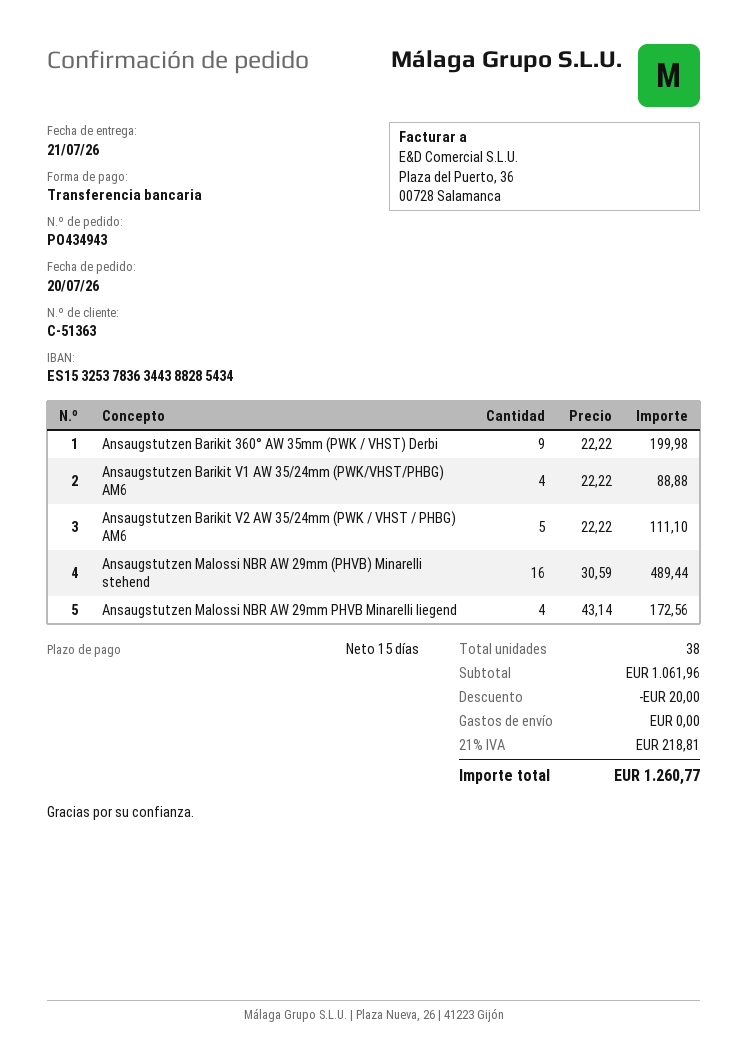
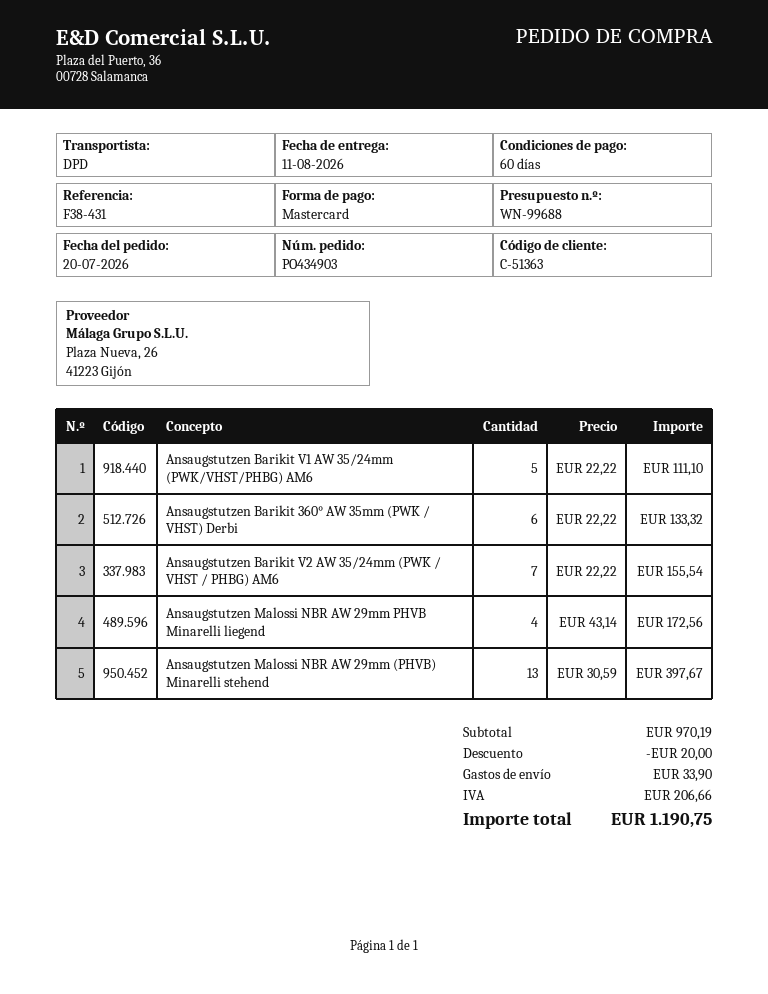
order number: PO434943 -> PO434903
delivery date: 2026-07-21 -> 2026-08-11
payment terms: 15 days -> 60 days
payment method: bank transfer -> Mastercard
Ansaugstutzen Barikit 360° AW 35mm (PWK / VHST) Derbi: 9 x 22.22 = 199.98 -> 6 x 22.22 = 133.32
Ansaugstutzen Barikit V1 AW 35/24mm (PWK/VHST/PHBG) AM6: 4 x 22.22 = 88.88 -> 5 x 22.22 = 111.10
Ansaugstutzen Barikit V2 AW 35/24mm (PWK / VHST / PHBG) AM6: 5 x 22.22 = 111.10 -> 7 x 22.22 = 155.54
Ansaugstutzen Malossi NBR AW 29mm (PHVB) Minarelli stehend: 16 x 30.59 = 489.44 -> 13 x 30.59 = 397.67
subtotal: 1061.96 -> 970.19
shipping: 0.00 -> 33.90
tax: 218.81 -> 206.66
total: 1260.77 -> 1190.75

